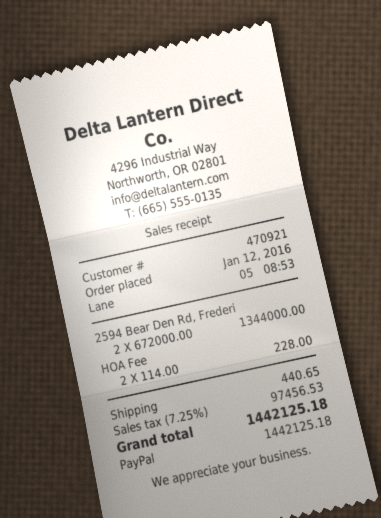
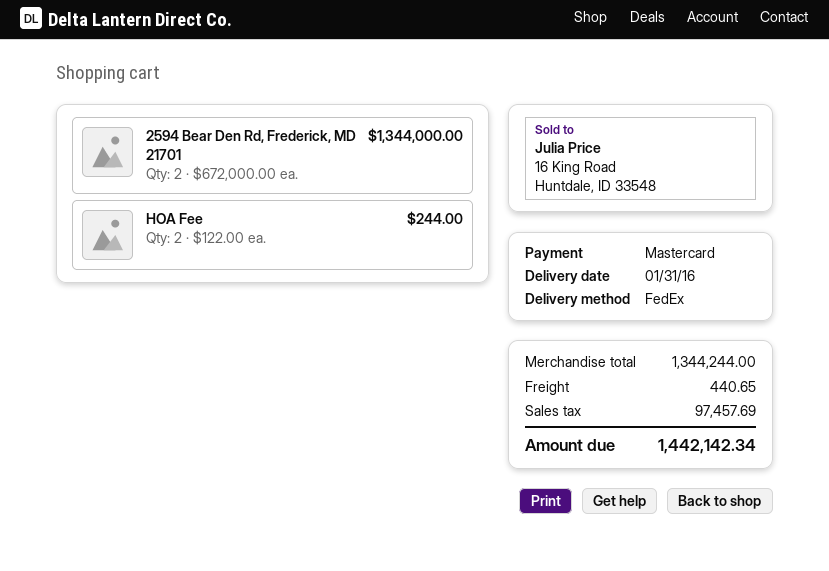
payment method: PayPal -> Mastercard
HOA Fee: 2 x 114.00 = 228.00 -> 2 x 122.00 = 244.00
tax: 97456.53 -> 97457.69
total: 1442125.18 -> 1442142.34

